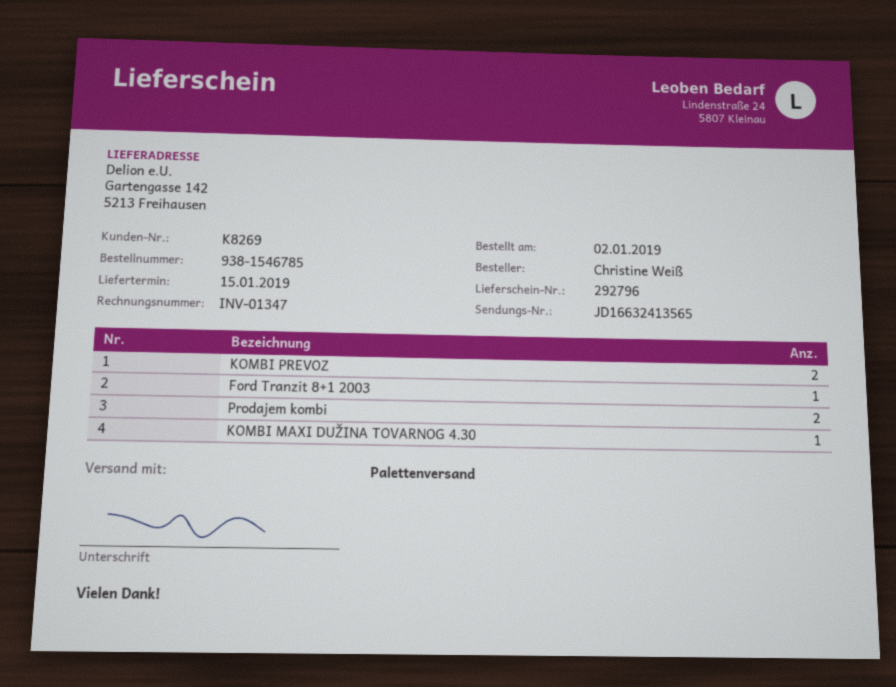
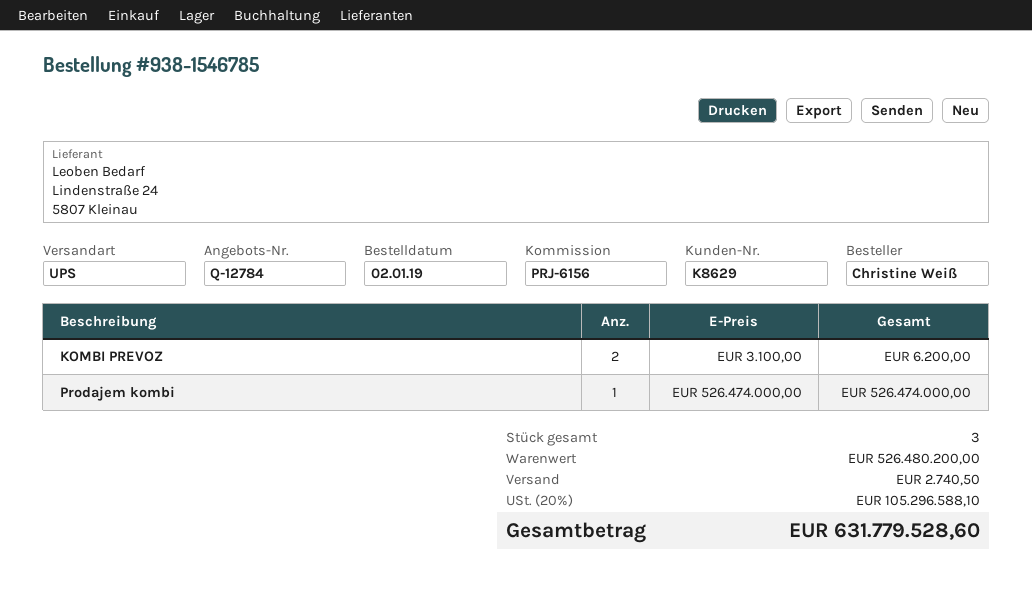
customer number: K8269 -> K8629
shipping method: pallet freight -> UPS
Ford Tranzit 8+1 2003: 1 -> none
Prodajem kombi: 2 -> 1
KOMBI MAXI DUŽINA TOVARNOG 4.30: 1 -> none

